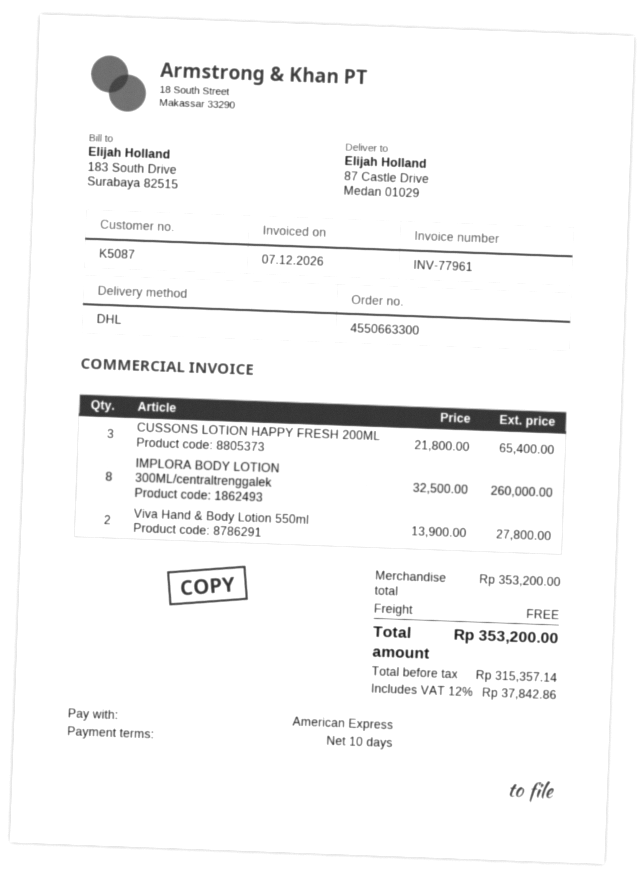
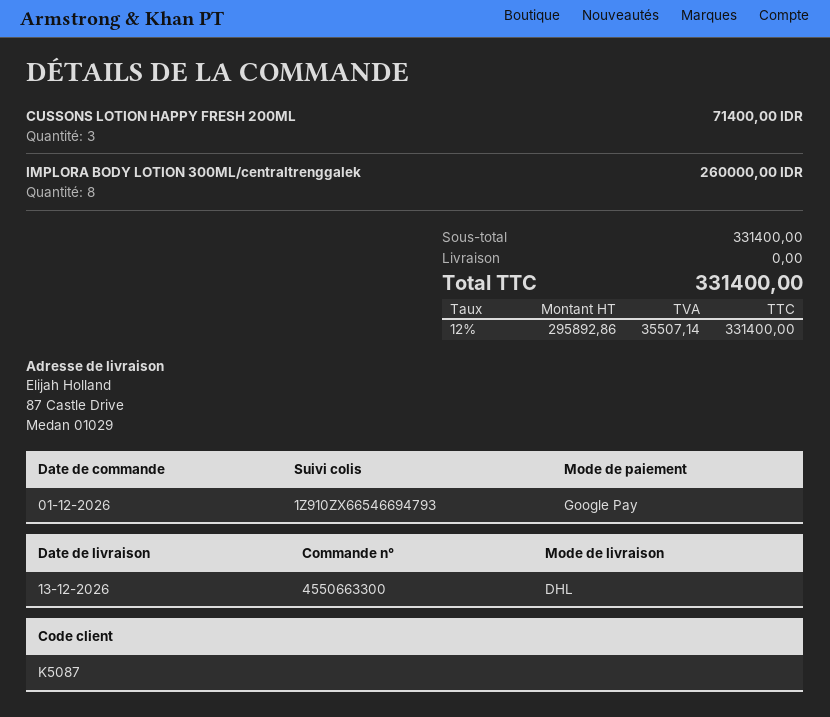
payment method: American Express -> Google Pay
CUSSONS LOTION HAPPY FRESH 200ML: 3 for 65400.00 -> 3 for 71400.00
Viva Hand & Body Lotion 550ml: 2 for 27800.00 -> none
subtotal: 353200.00 -> 331400.00
net: 315357.14 -> 295892.86
tax: 12% = 37842.86 -> 12% = 35507.14
total: 353200.00 -> 331400.00

